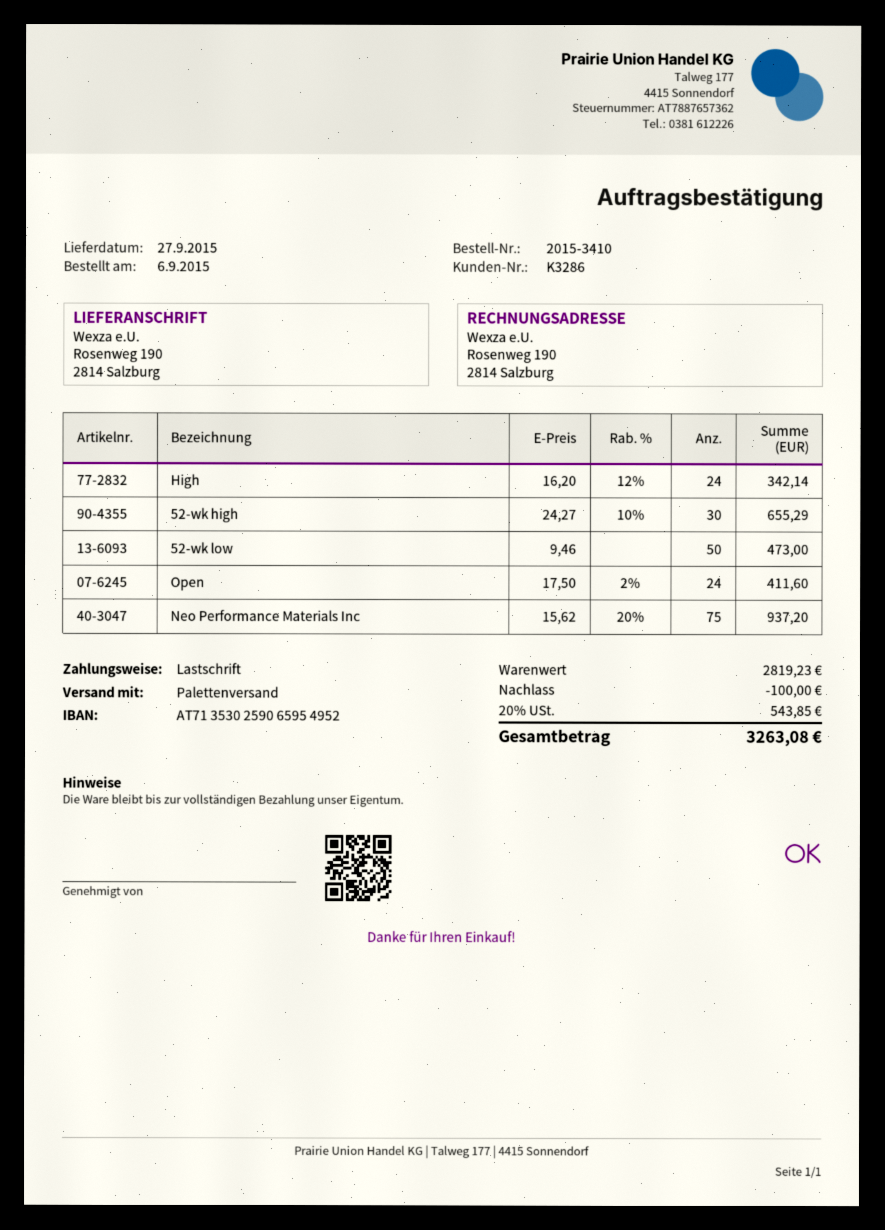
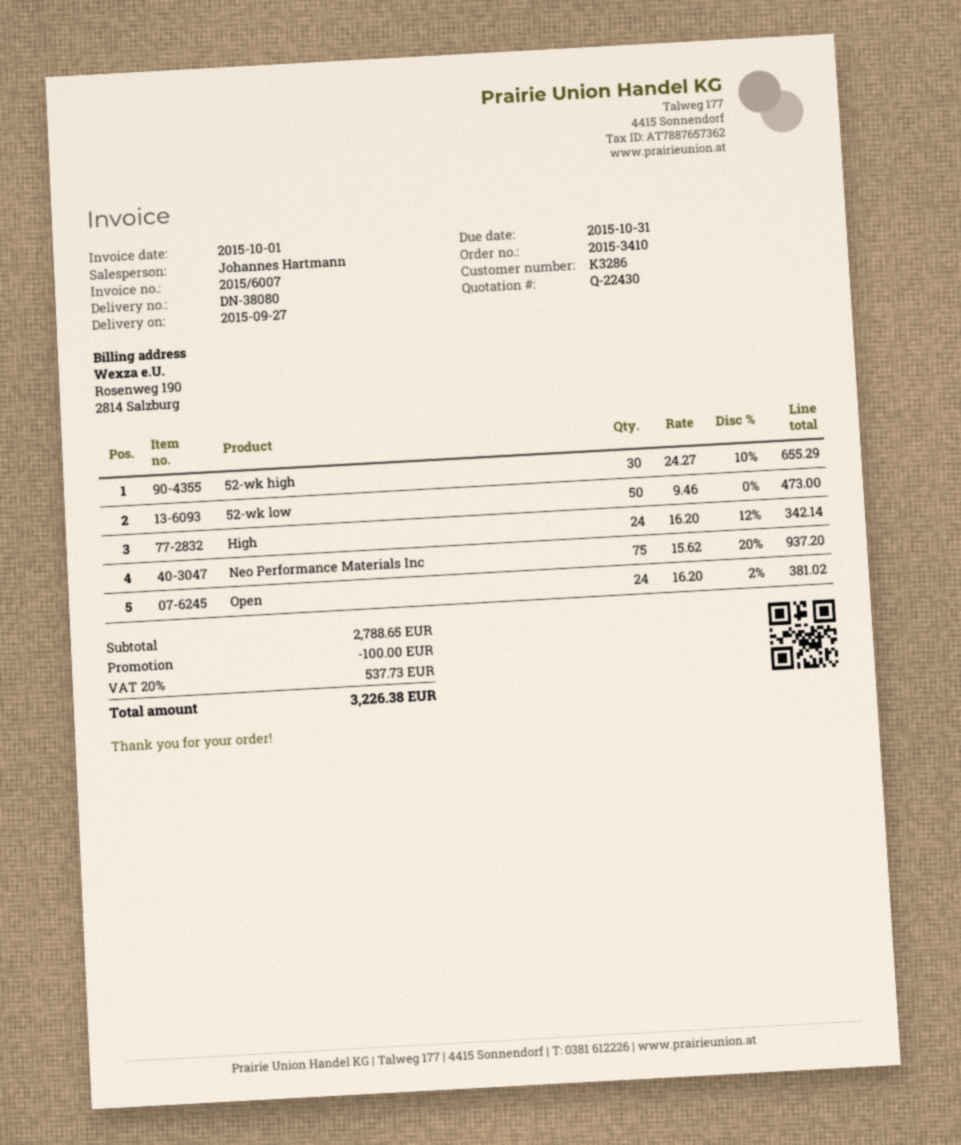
Open: 24 x 17.50 - 2% = 411.60 -> 24 x 16.20 - 2% = 381.02
subtotal: 2819.23 -> 2788.65
tax: 20% = 543.85 -> 20% = 537.73
total: 3263.08 -> 3226.38

